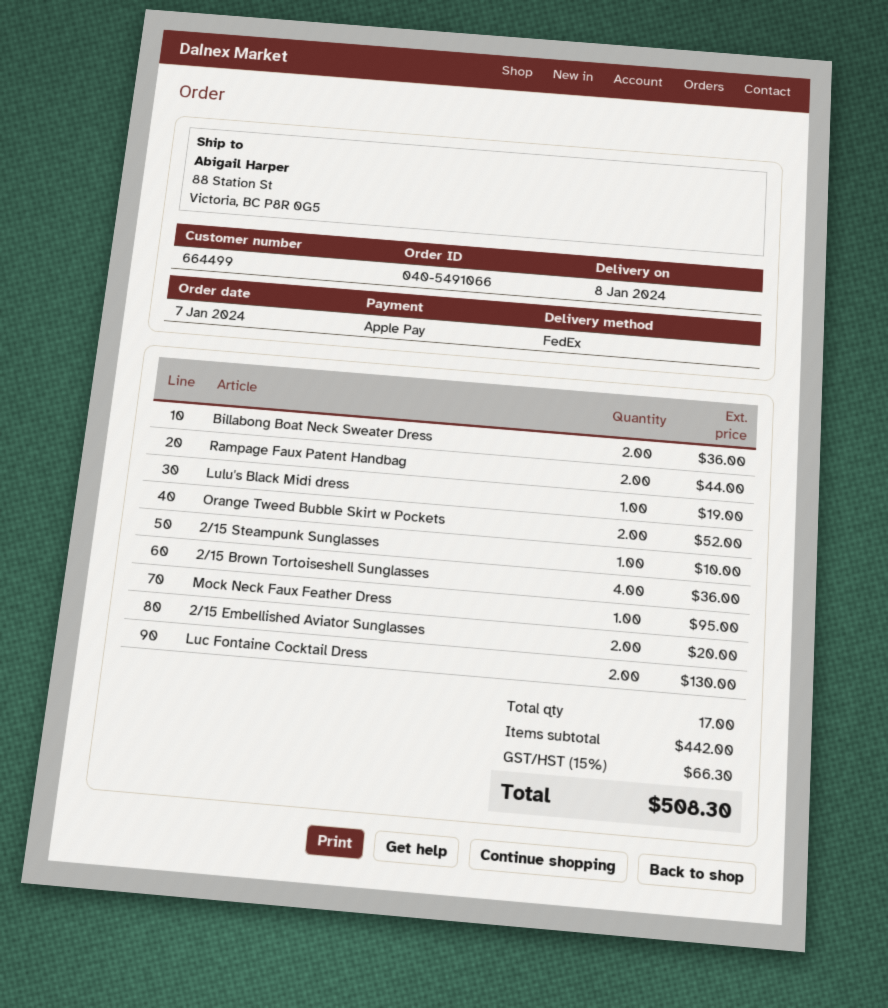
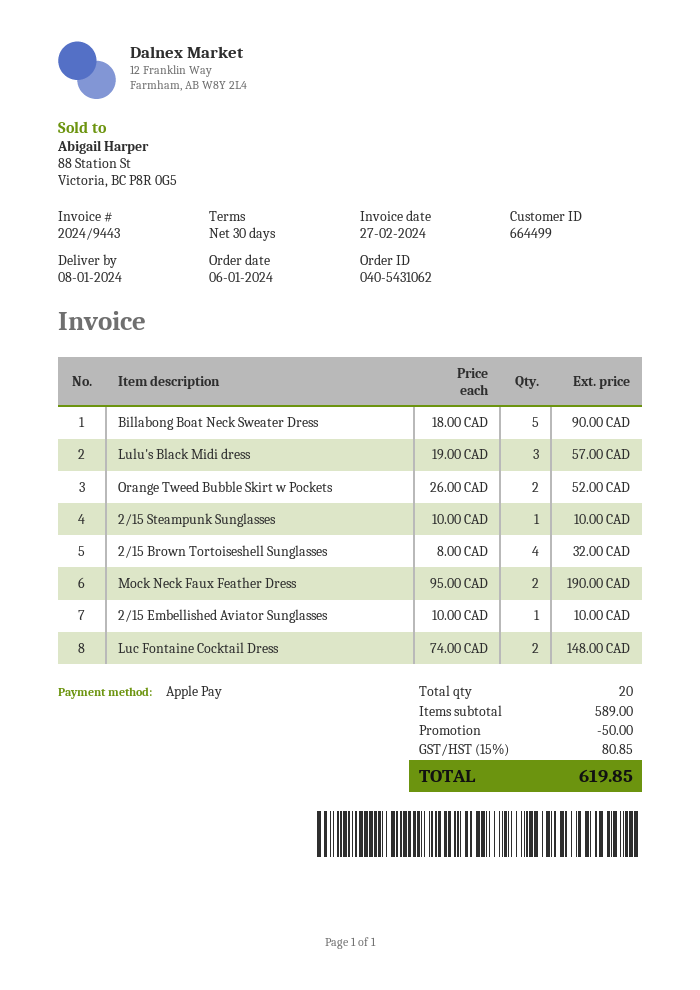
order number: 040-5491066 -> 040-5431062
order date: 2024-01-07 -> 2024-01-06
Billabong Boat Neck Sweater Dress: 2 for 36.00 -> 5 for 90.00
Rampage Faux Patent Handbag: 2 for 44.00 -> none
Lulu's Black Midi dress: 1 for 19.00 -> 3 for 57.00
2/15 Brown Tortoiseshell Sunglasses: 4 for 36.00 -> 4 for 32.00
Mock Neck Faux Feather Dress: 1 for 95.00 -> 2 for 190.00
2/15 Embellished Aviator Sunglasses: 2 for 20.00 -> 1 for 10.00
Luc Fontaine Cocktail Dress: 2 for 130.00 -> 2 for 148.00
total quantity: 17 -> 20
subtotal: 442.00 -> 589.00
discount: none -> 50.00
tax: 15% = 66.30 -> 15% = 80.85
total: 508.30 -> 619.85

